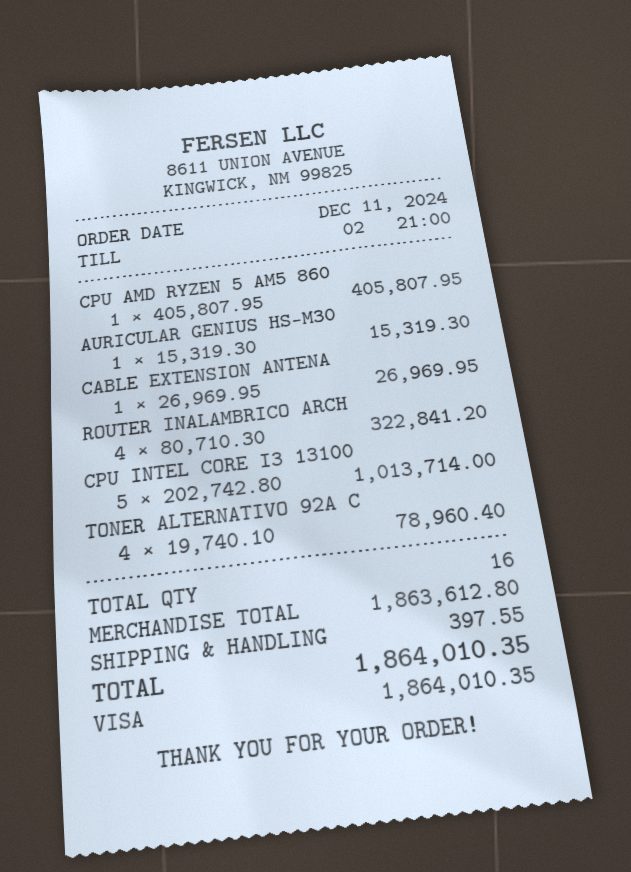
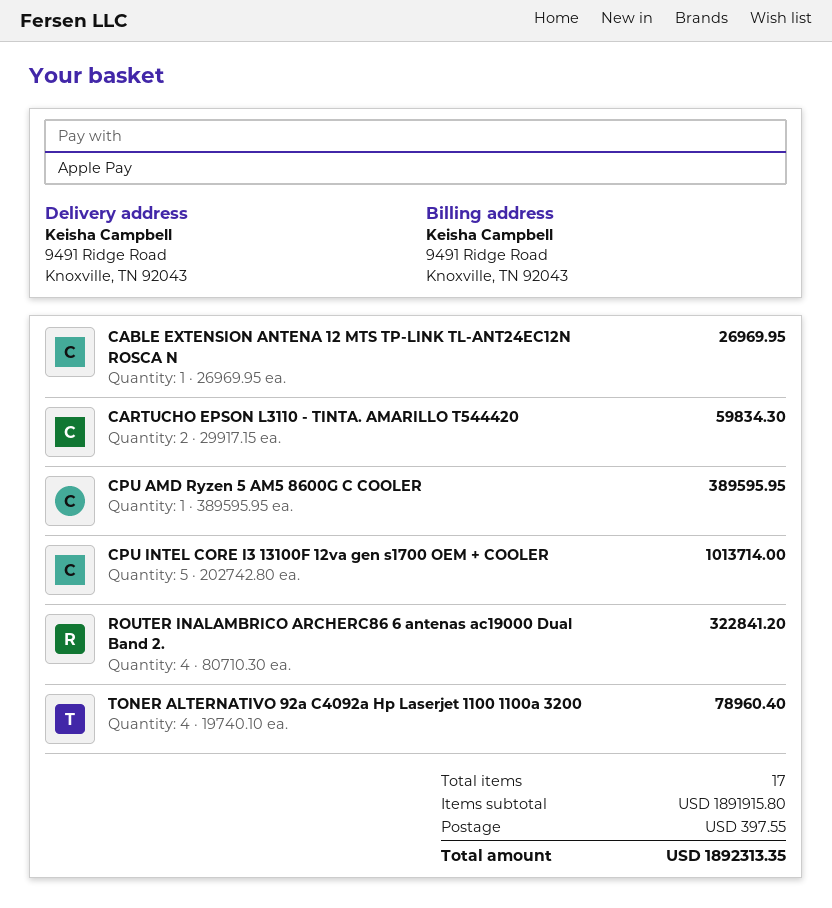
payment method: Visa -> Apple Pay
CPU AMD RYZEN 5 AM5 860: 1 x 405807.95 = 405807.95 -> 1 x 389595.95 = 389595.95
AURICULAR GENIUS HS-M30: 1 x 15319.30 = 15319.30 -> none
CARTUCHO EPSON L3110 - TINTA. AMARILLO T544420: none -> 2 x 29917.15 = 59834.30
total quantity: 16 -> 17
subtotal: 1863612.80 -> 1891915.80
total: 1864010.35 -> 1892313.35

